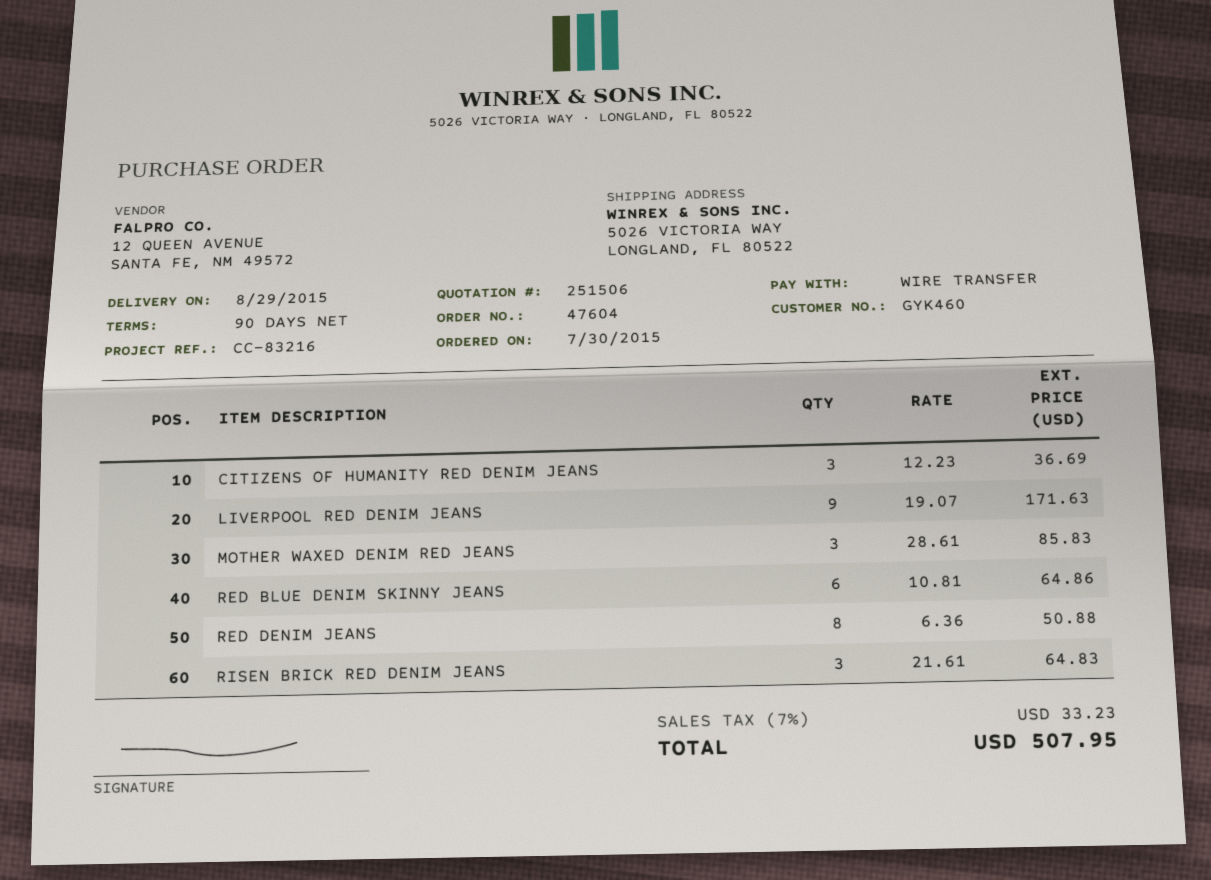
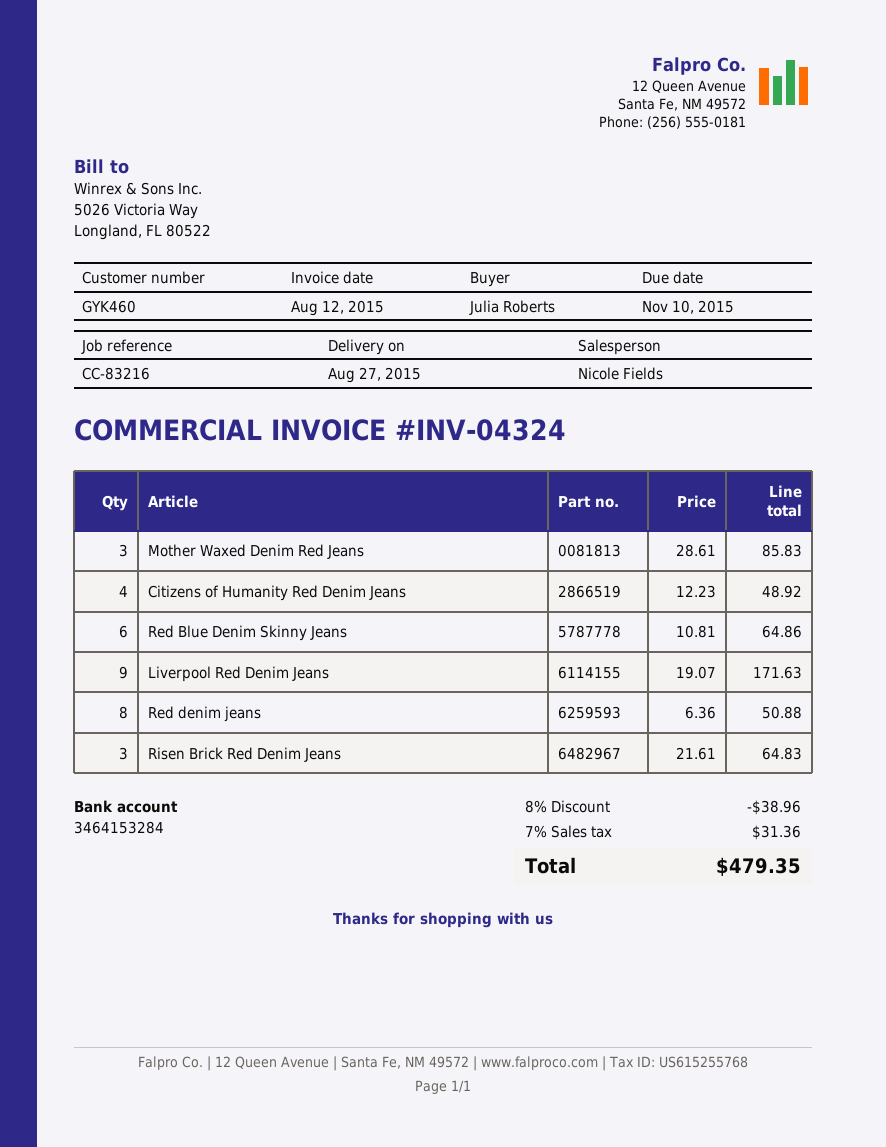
delivery date: 2015-08-29 -> 2015-08-27
CITIZENS OF HUMANITY RED DENIM JEANS: 3 x 12.23 = 36.69 -> 4 x 12.23 = 48.92
discount: none -> 8% = 38.96
tax: 7% = 33.23 -> 7% = 31.36
total: 507.95 -> 479.35

